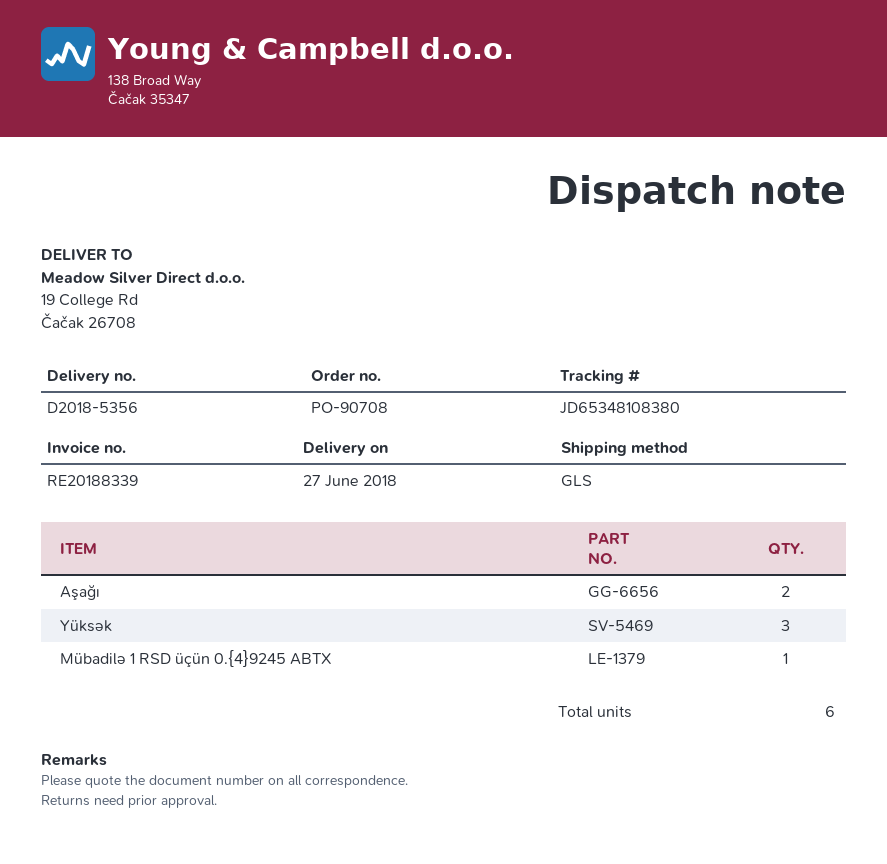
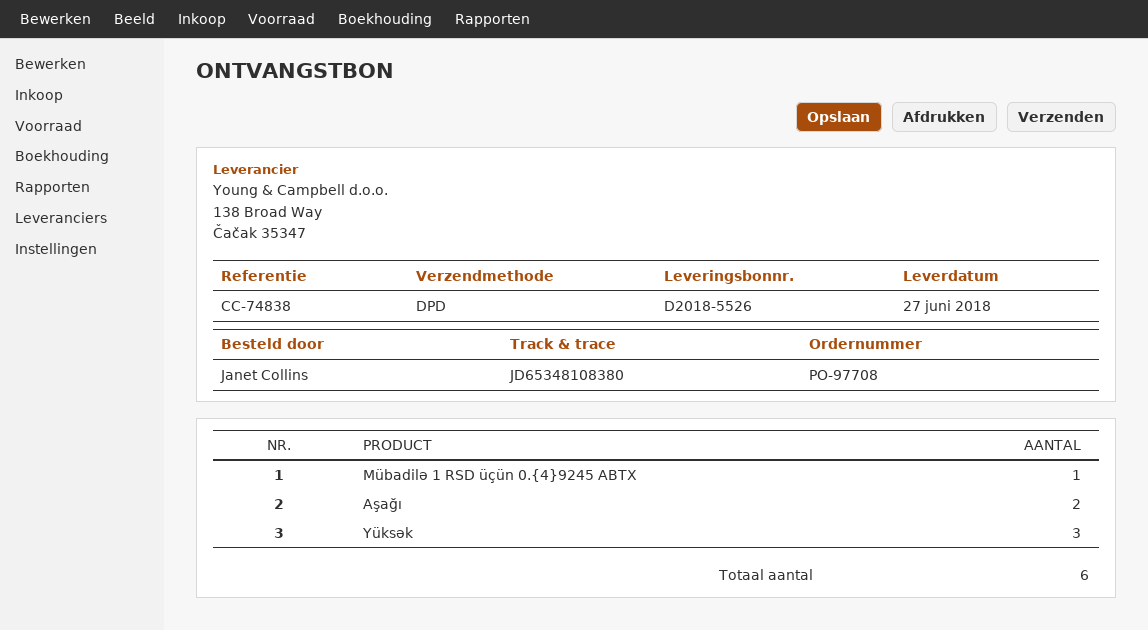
order number: PO-90708 -> PO-97708
delivery note number: D2018-5356 -> D2018-5526
shipping method: GLS -> DPD

